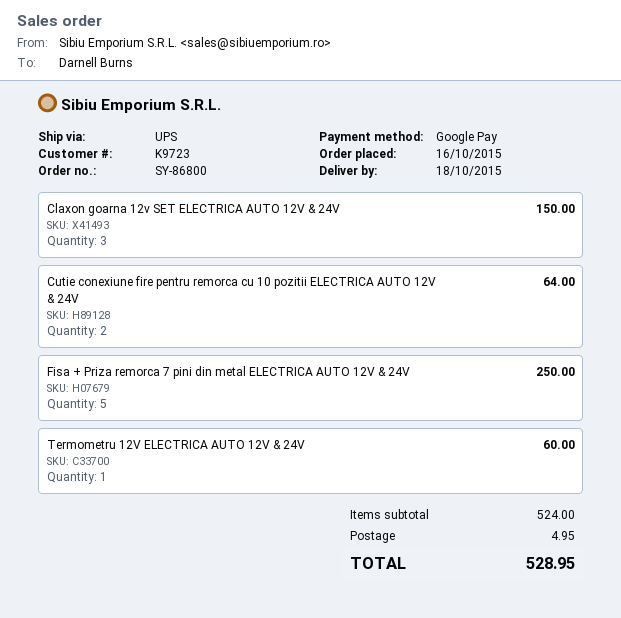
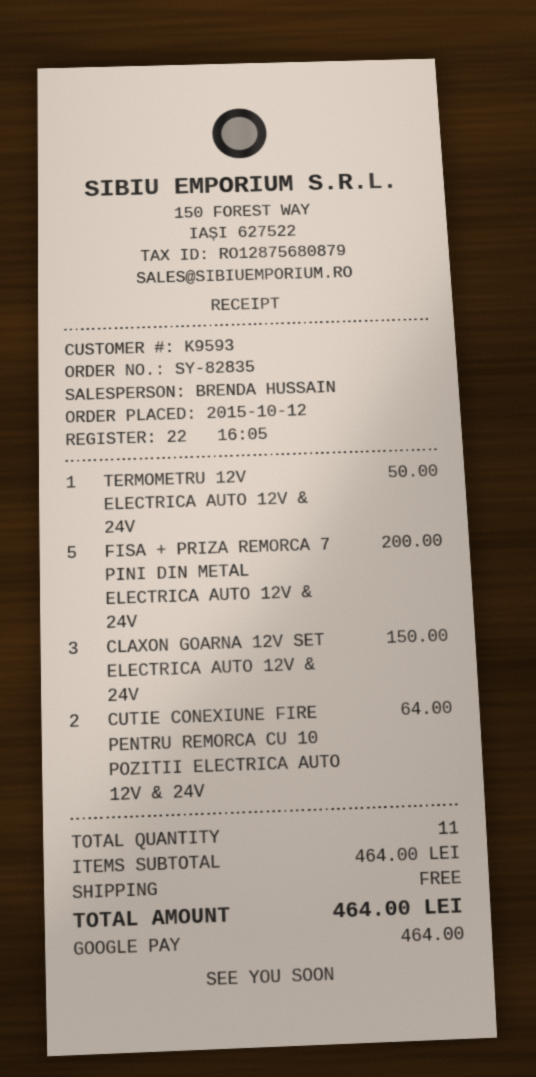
order number: SY-86800 -> SY-82835
order date: 2015-10-16 -> 2015-10-12
customer number: K9723 -> K9593
Fisa + Priza remorca 7 pini din metal ELECTRICA AUTO 12V & 24V: 5 for 250.00 -> 5 for 200.00
Termometru 12V ELECTRICA AUTO 12V & 24V: 1 for 60.00 -> 1 for 50.00
subtotal: 524.00 -> 464.00
shipping: 4.95 -> 0.00
total: 528.95 -> 464.00

